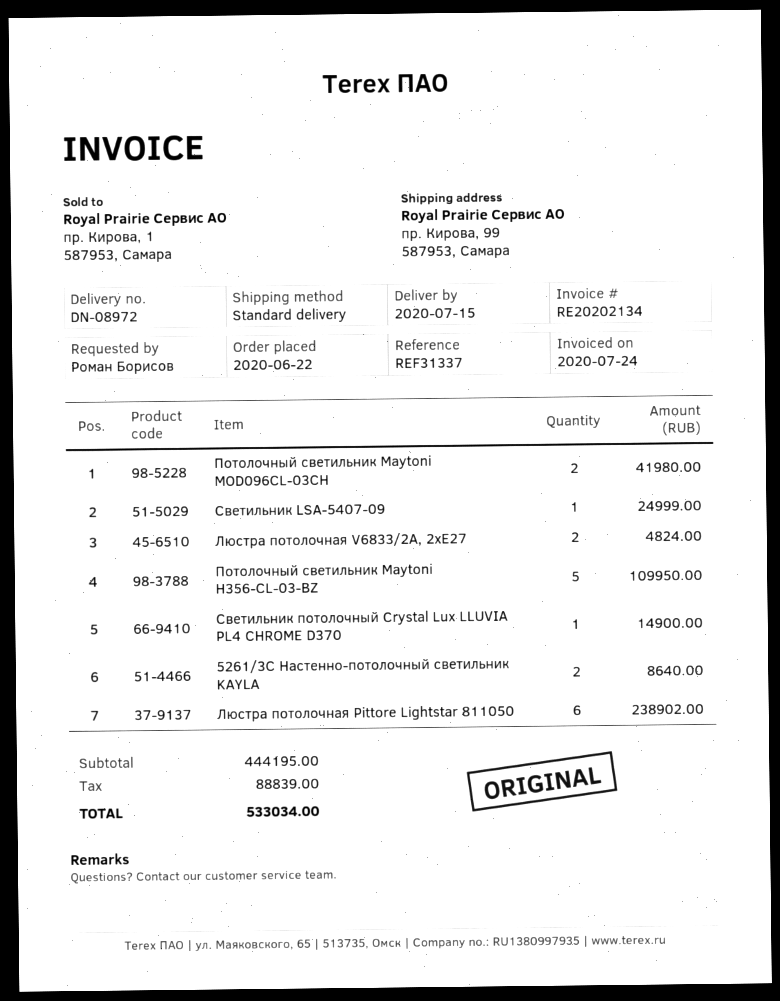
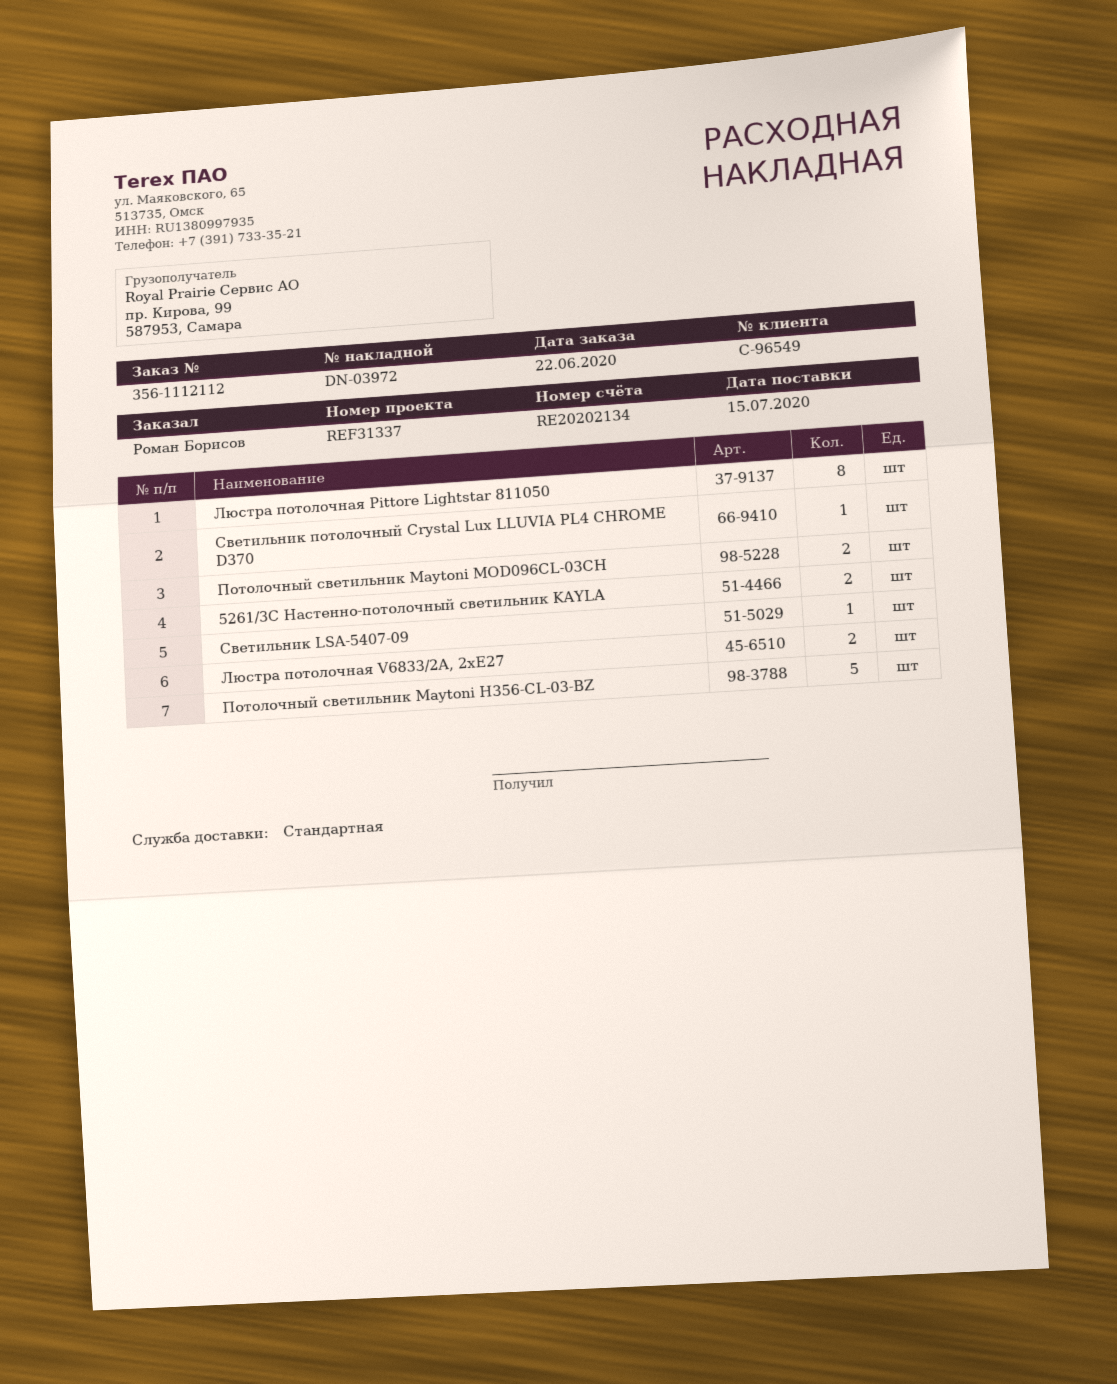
delivery note number: DN-08972 -> DN-03972
Люстра потолочная Pittore Lightstar 811050: 6 -> 8

